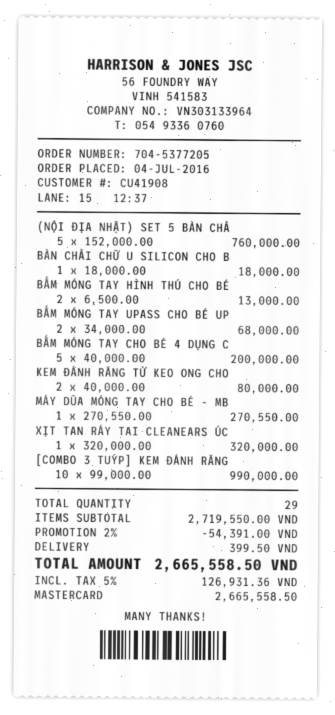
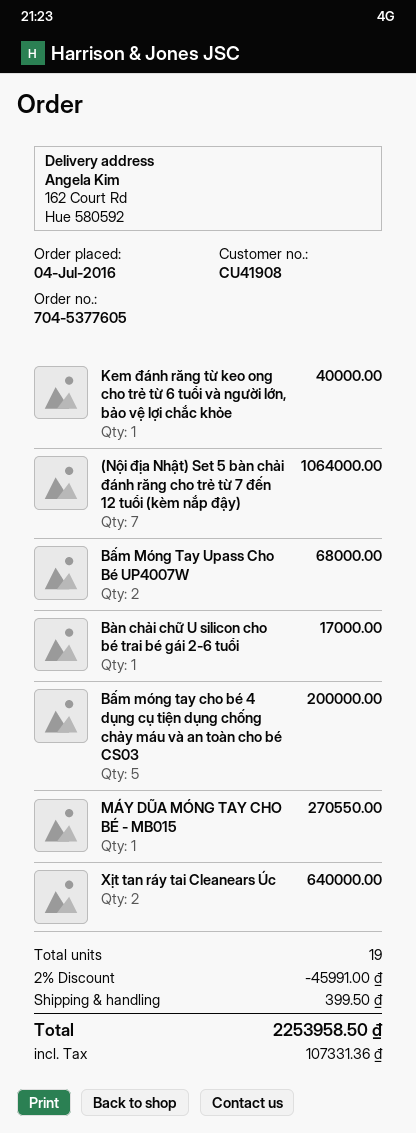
order number: 704-5377205 -> 704-5377605
(NỘI ĐỊA NHẬT) SET 5 BÀN CHẢ: 5 for 760000.00 -> 7 for 1064000.00
BÀN CHẢI CHỮ U SILICON CHO B: 1 for 18000.00 -> 1 for 17000.00
BẤM MÓNG TAY HÌNH THÚ CHO BÉ: 2 for 13000.00 -> none
KEM ĐÁNH RĂNG TỪ KEO ONG CHO: 2 for 80000.00 -> 1 for 40000.00
XỊT TAN RÁY TAI CLEANEARS ÚC: 1 for 320000.00 -> 2 for 640000.00
[COMBO 3 TUÝP] KEM ĐÁNH RĂNG: 10 for 990000.00 -> none
total quantity: 29 -> 19
discount: 2% = 54391.00 -> 2% = 45991.00
tax: 126931.36 -> 107331.36
total: 2665558.50 -> 2253958.50

